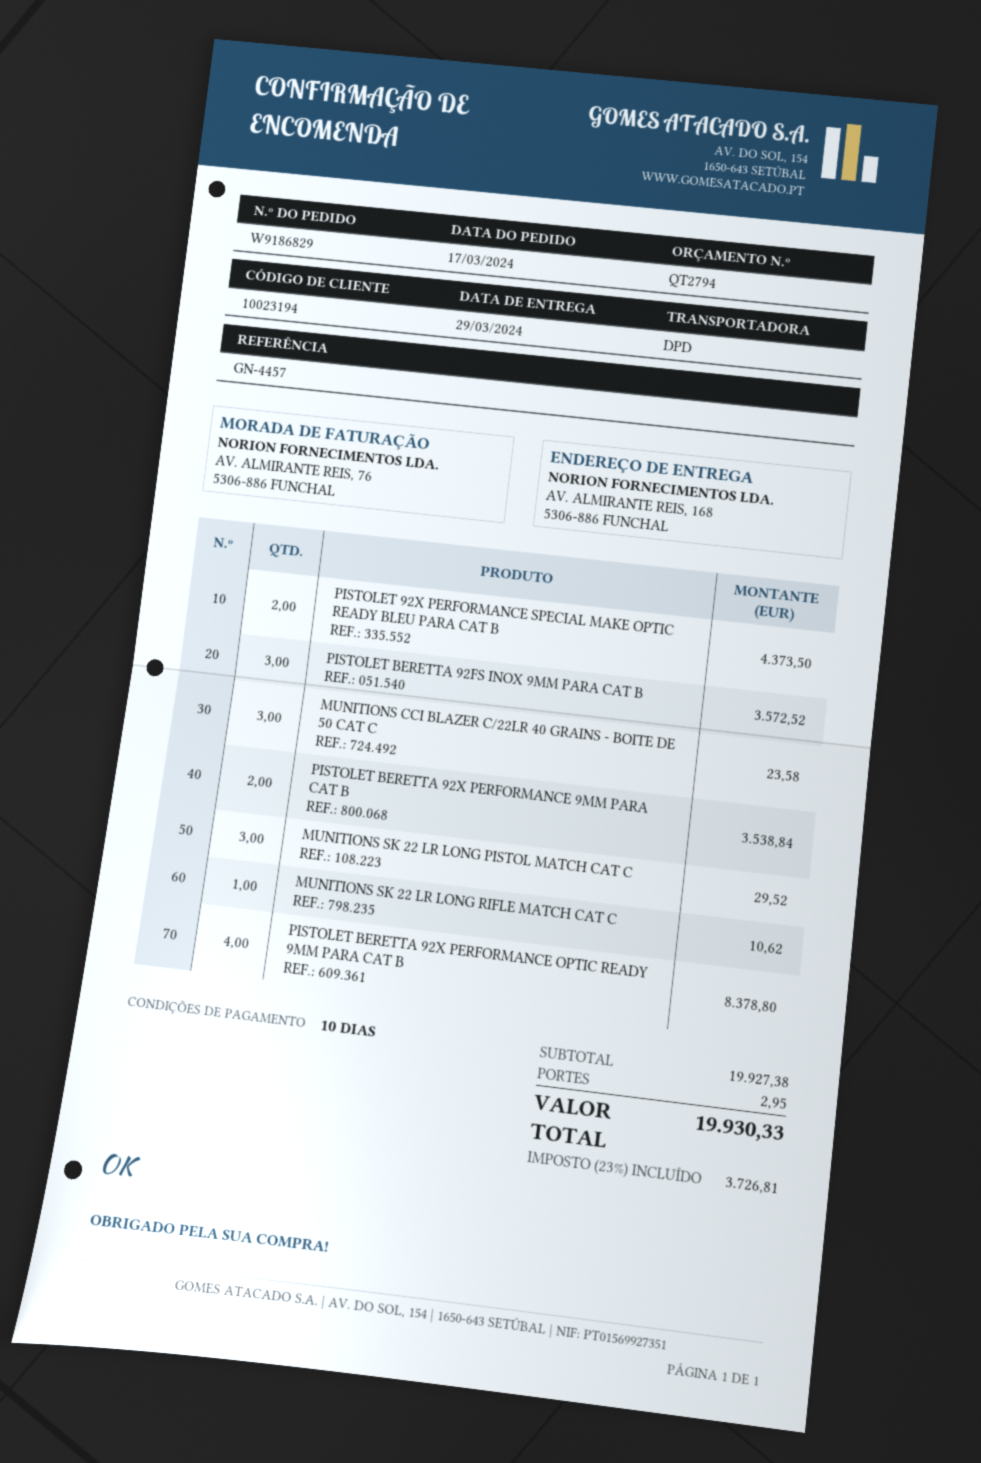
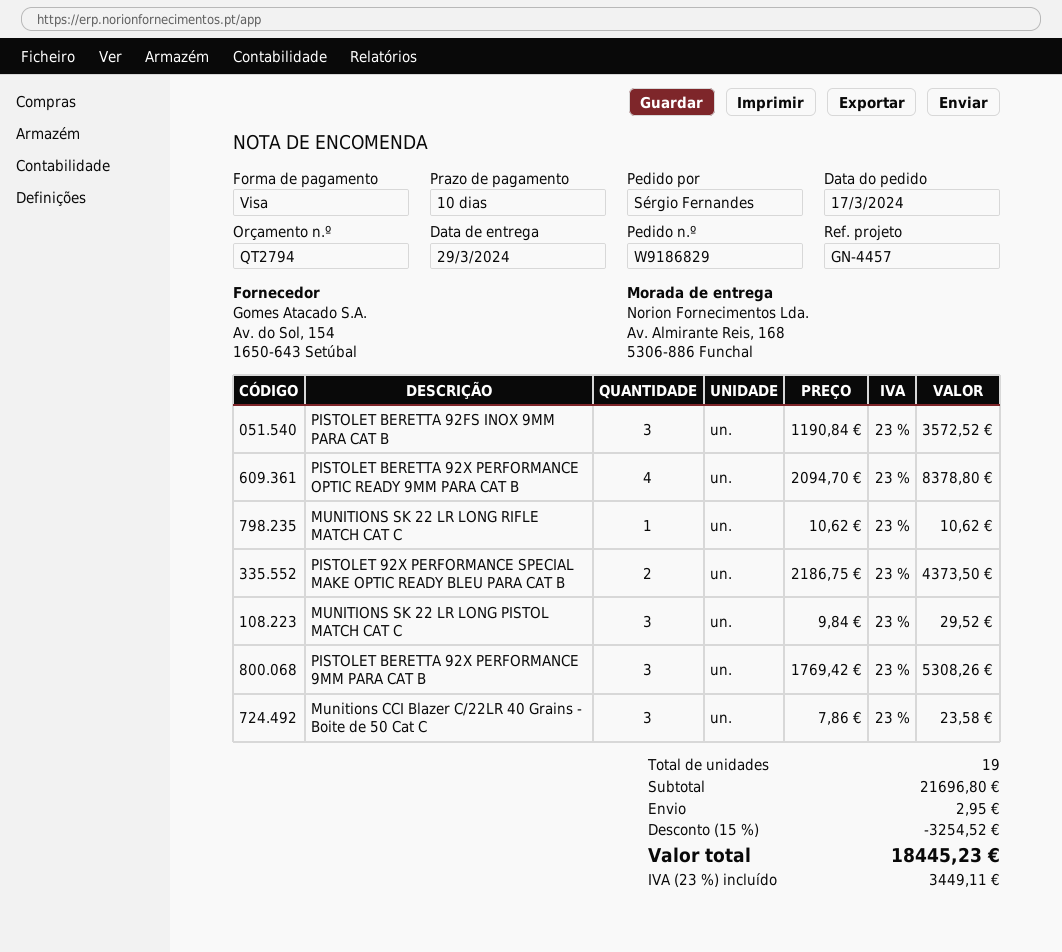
PISTOLET BERETTA 92X PERFORMANCE 9MM PARA CAT B: 2 for 3538.84 -> 3 for 5308.26
subtotal: 19927.38 -> 21696.80
discount: none -> 15% = 3254.52
tax: 23% = 3726.81 -> 23% = 3449.11
total: 19930.33 -> 18445.23

